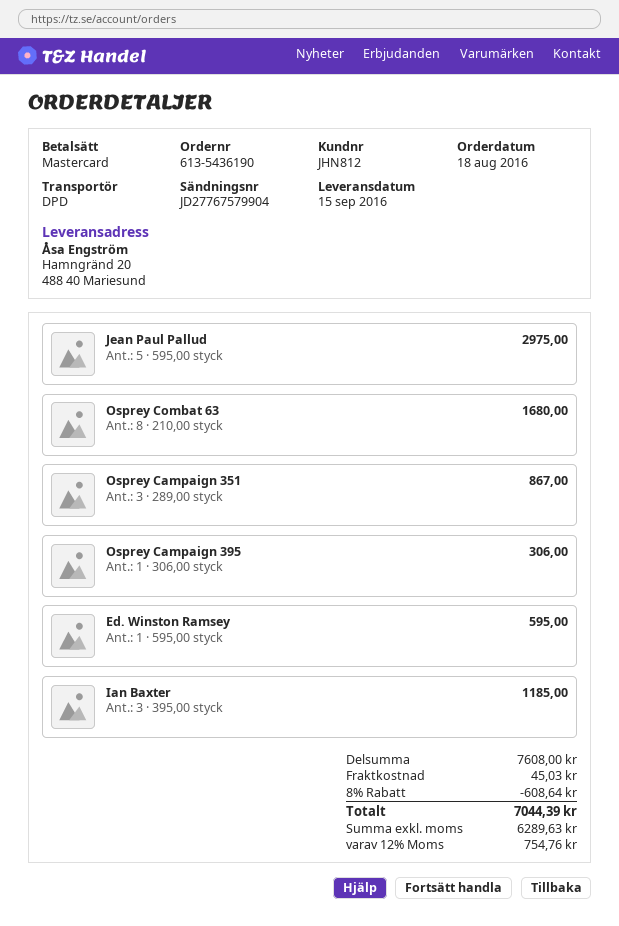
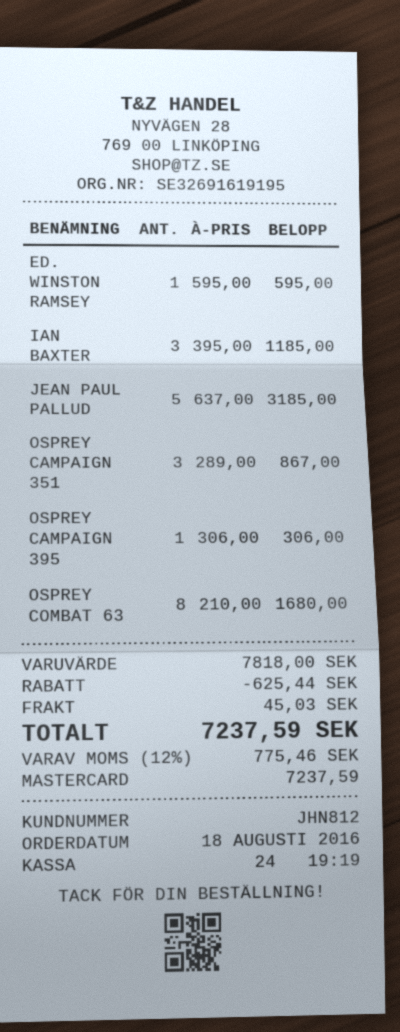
Jean Paul Pallud: 5 x 595.00 = 2975.00 -> 5 x 637.00 = 3185.00
subtotal: 7608.00 -> 7818.00
discount: 608.64 -> 625.44
tax: 12% = 754.76 -> 12% = 775.46
total: 7044.39 -> 7237.59

